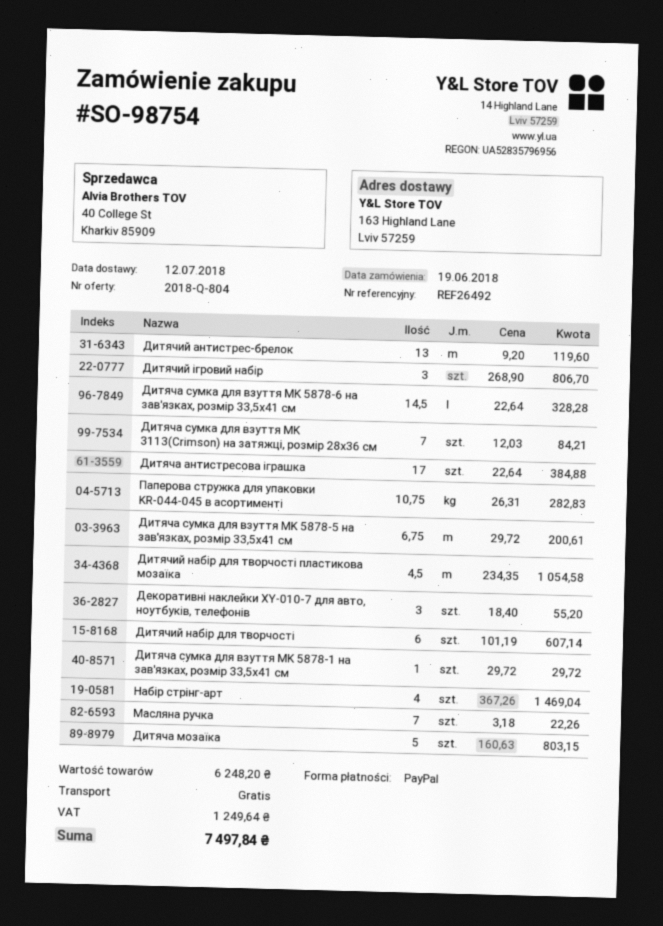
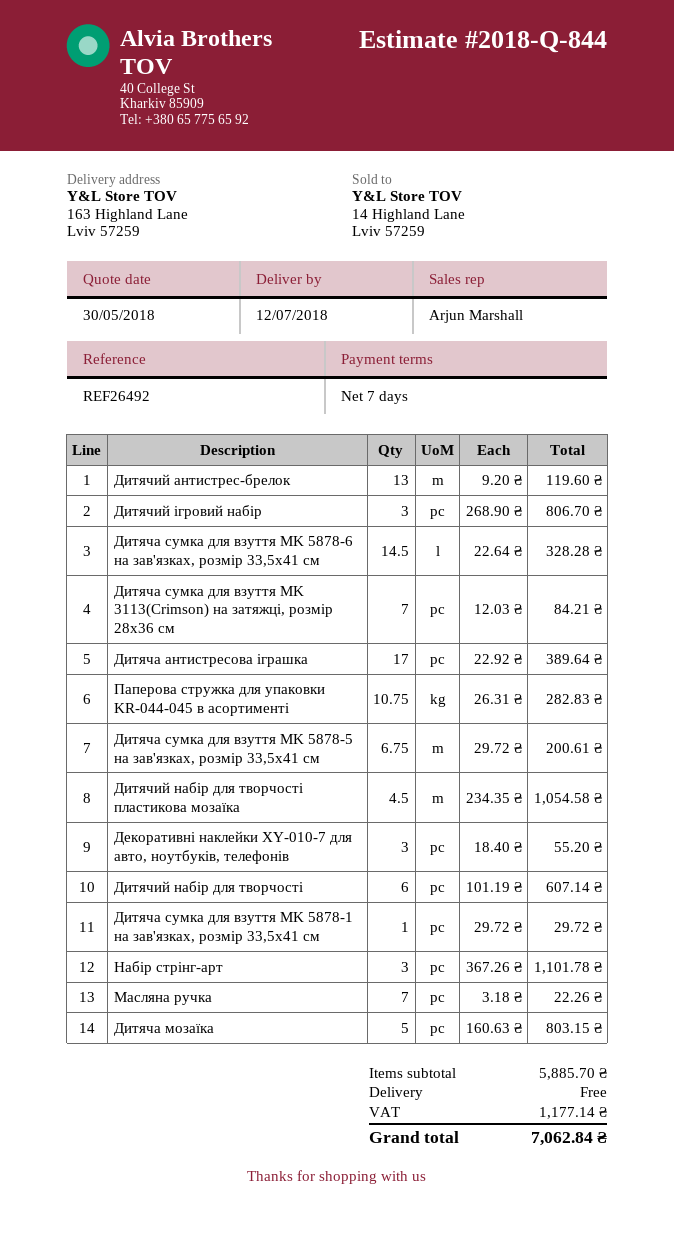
quote number: 2018-Q-804 -> 2018-Q-844
Дитяча антистресова іграшка: 17 x 22.64 = 384.88 -> 17 x 22.92 = 389.64
Набір стрінг-арт: 4 x 367.26 = 1469.04 -> 3 x 367.26 = 1101.78
subtotal: 6248.20 -> 5885.70
tax: 1249.64 -> 1177.14
total: 7497.84 -> 7062.84

